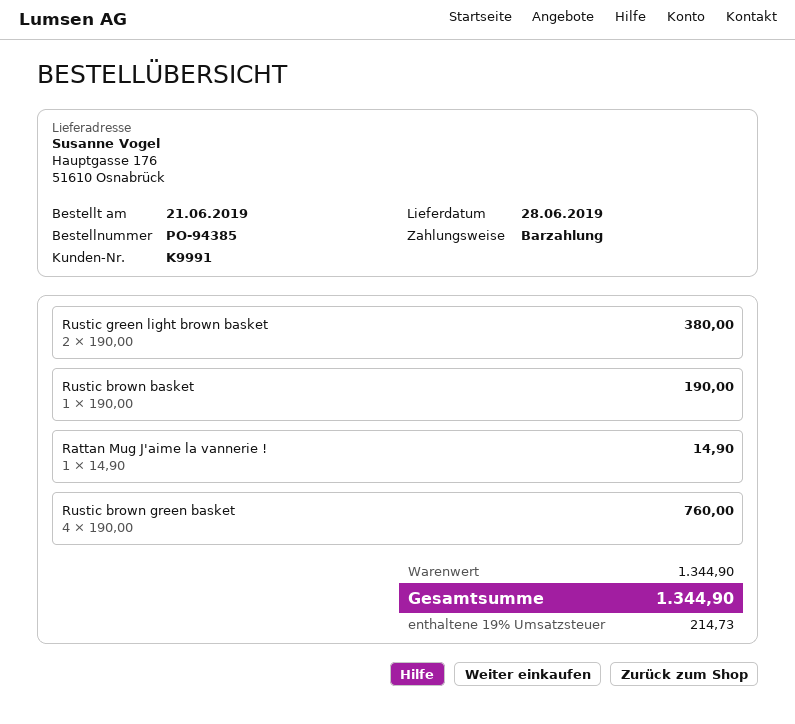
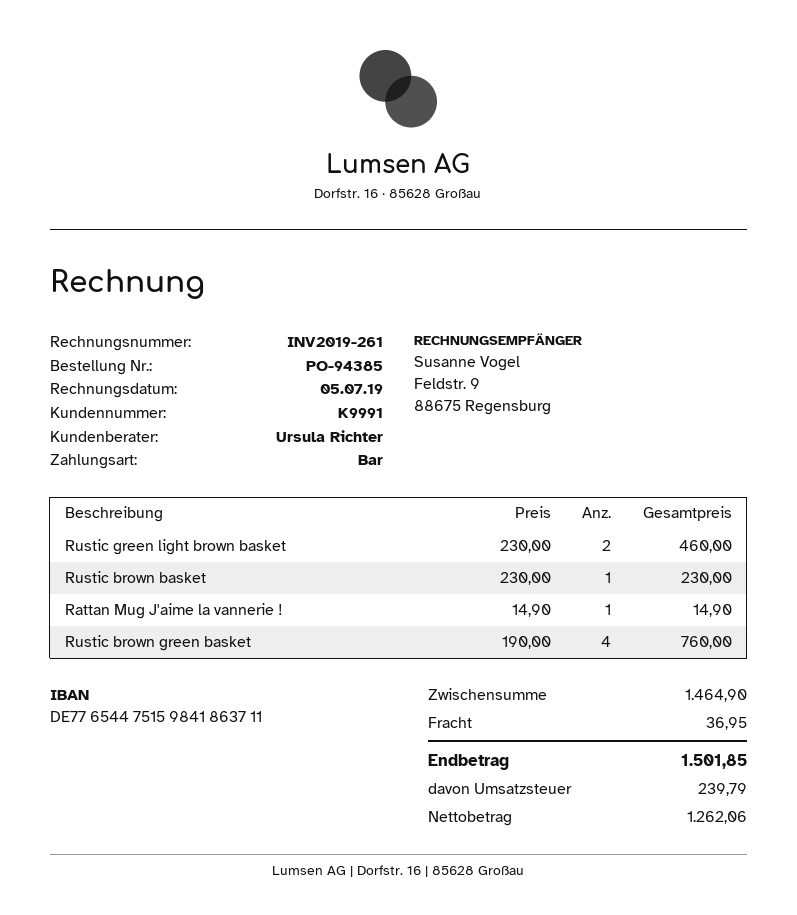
Rustic green light brown basket: 2 x 190.00 = 380.00 -> 2 x 230.00 = 460.00
Rustic brown basket: 1 x 190.00 = 190.00 -> 1 x 230.00 = 230.00
subtotal: 1344.90 -> 1464.90
shipping: none -> 36.95
tax: 214.73 -> 239.79
total: 1344.90 -> 1501.85

